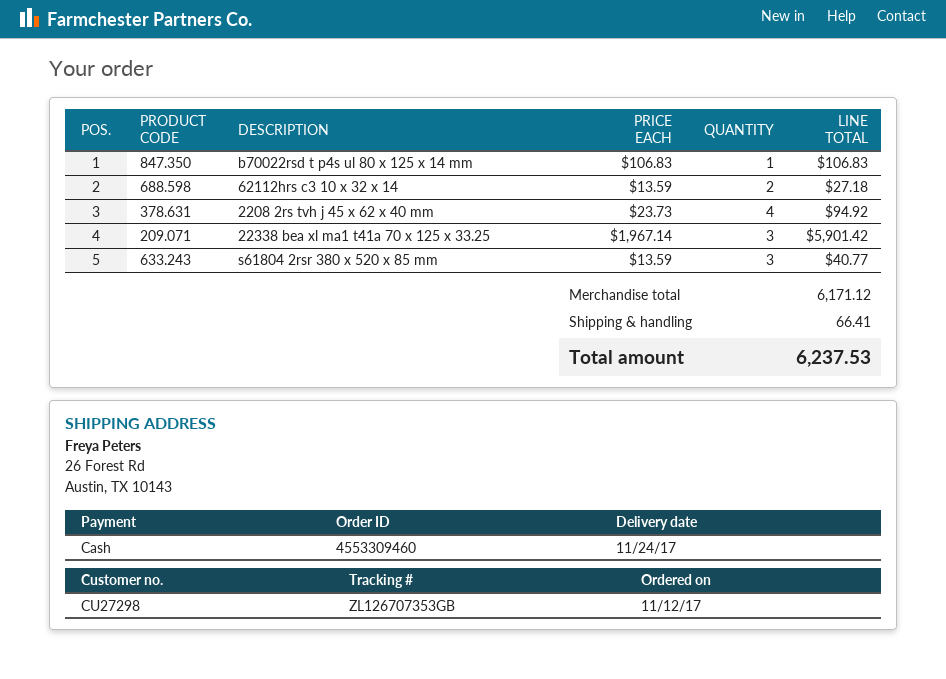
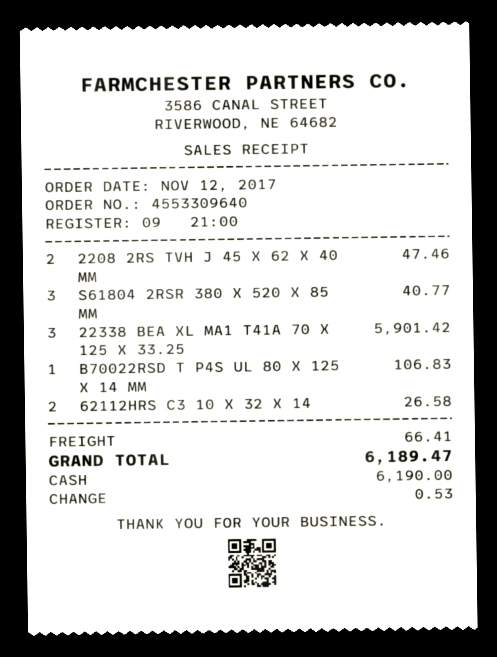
order number: 4553309460 -> 4553309640
62112hrs c3 10 x 32 x 14: 2 for 27.18 -> 2 for 26.58
2208 2rs tvh j 45 x 62 x 40 mm: 4 for 94.92 -> 2 for 47.46
total: 6237.53 -> 6189.47

